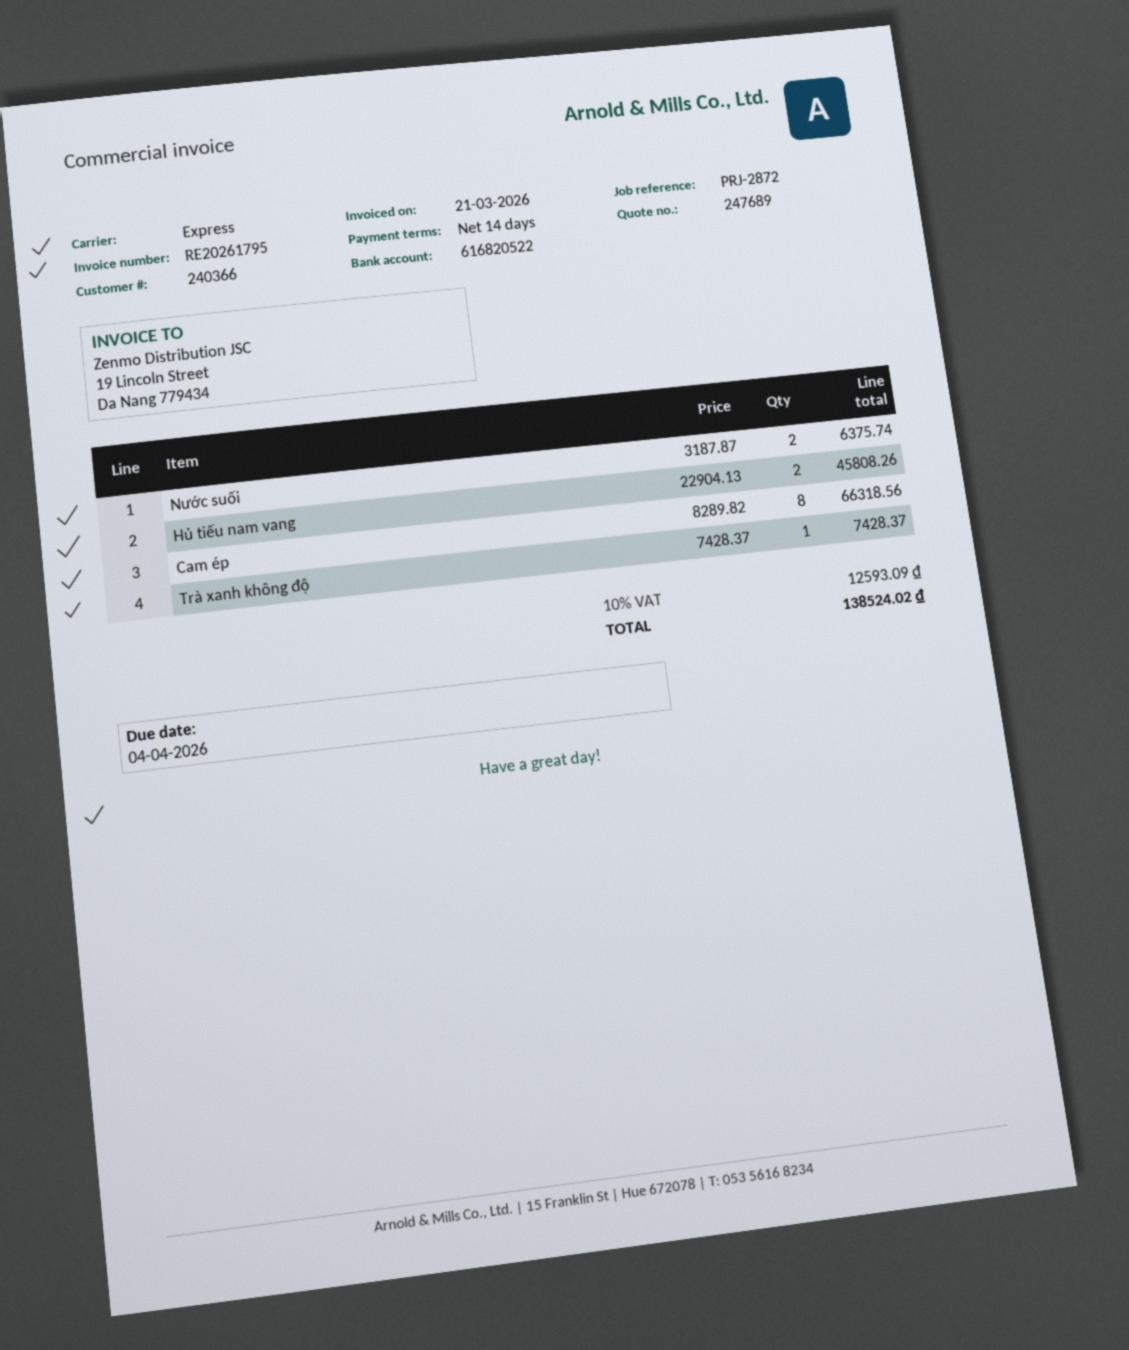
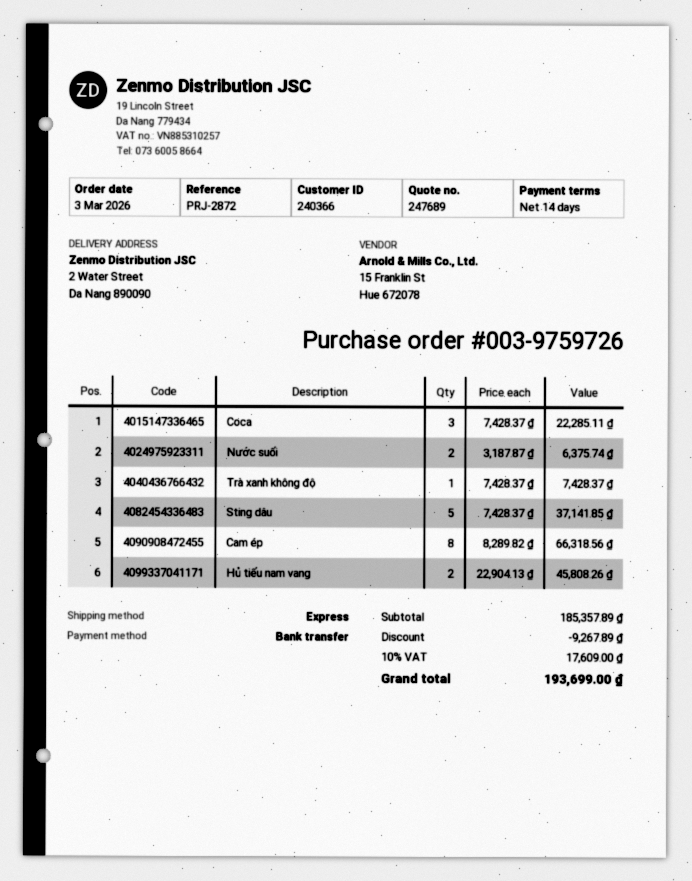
Coca: none -> 3 x 7428.37 = 22285.11
Sting dâu: none -> 5 x 7428.37 = 37141.85
discount: none -> 9267.89
tax: 10% = 12593.09 -> 10% = 17609.00
total: 138524.02 -> 193699.00

